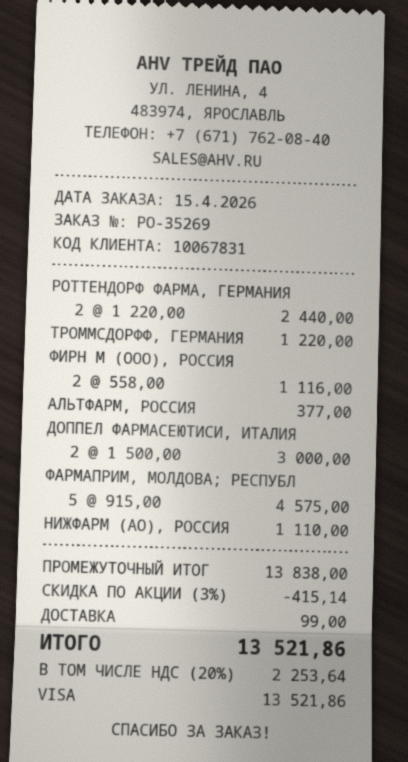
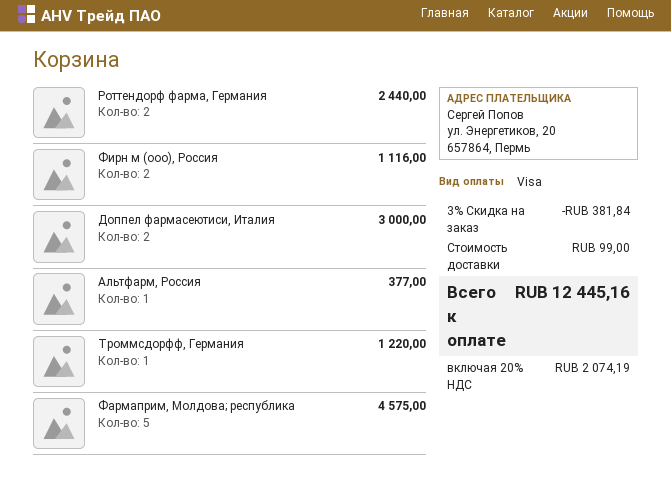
НИЖФАРМ (АО), РОССИЯ: 1 for 1110.00 -> none
discount: 3% = 415.14 -> 3% = 381.84
tax: 20% = 2253.64 -> 20% = 2074.19
total: 13521.86 -> 12445.16

